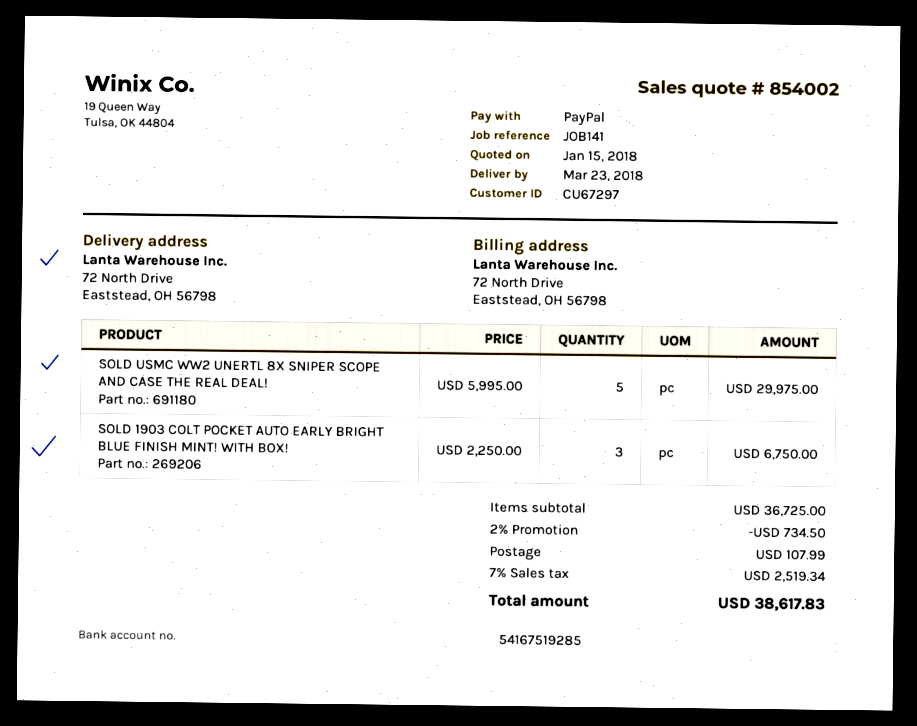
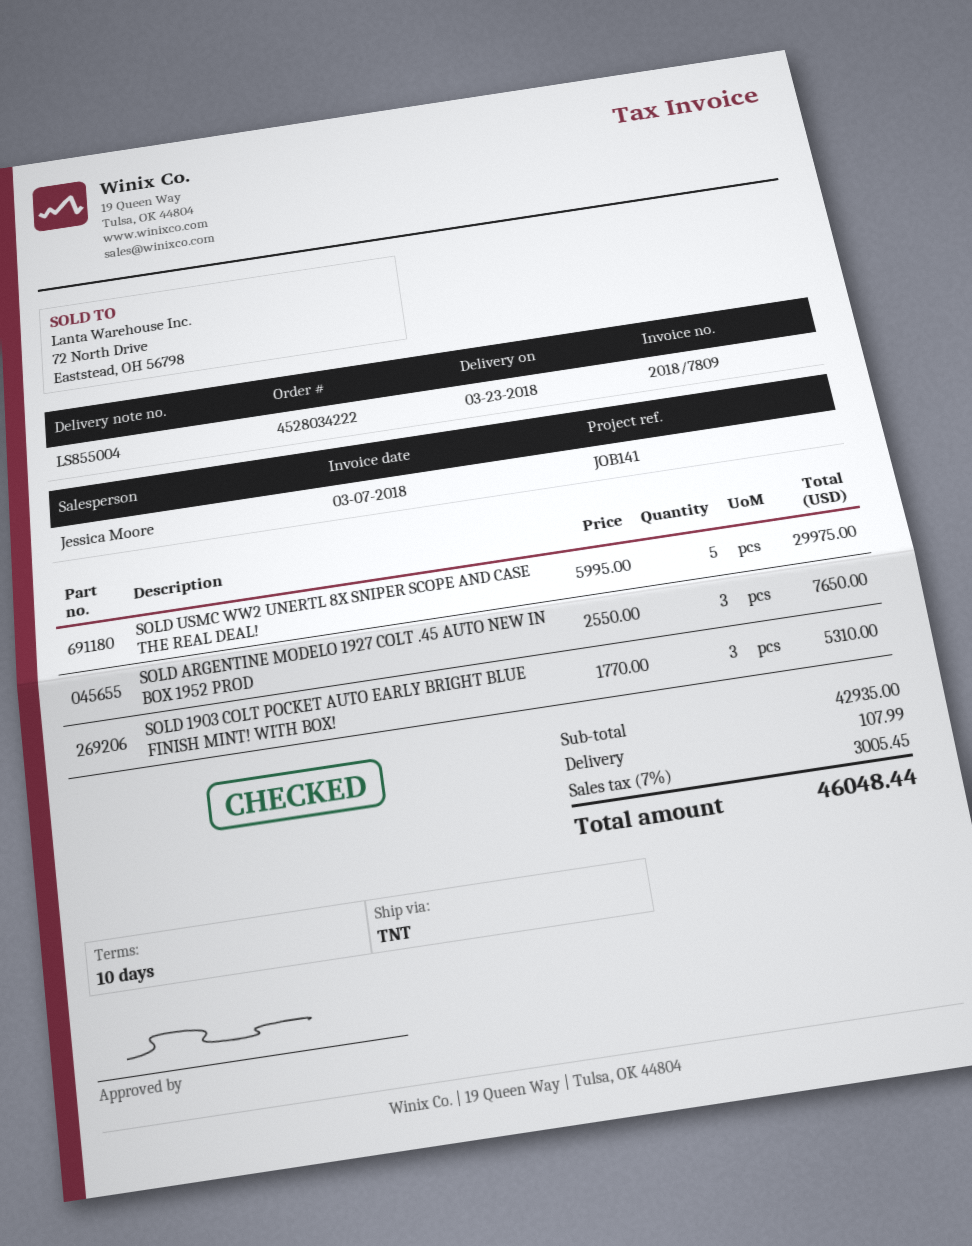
SOLD 1903 COLT POCKET AUTO EARLY BRIGHT BLUE FINISH MINT! WITH BOX!: 3 x 2250.00 = 6750.00 -> 3 x 1770.00 = 5310.00
SOLD ARGENTINE MODELO 1927 COLT .45 AUTO NEW IN BOX 1952 PROD: none -> 3 x 2550.00 = 7650.00
subtotal: 36725.00 -> 42935.00
discount: 2% = 734.50 -> none
tax: 7% = 2519.34 -> 7% = 3005.45
total: 38617.83 -> 46048.44

